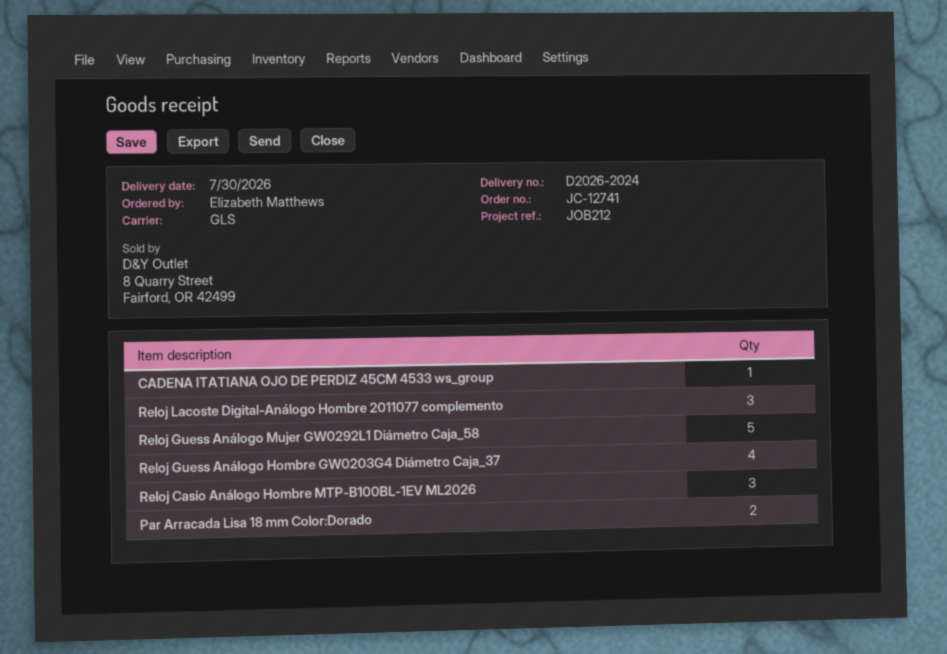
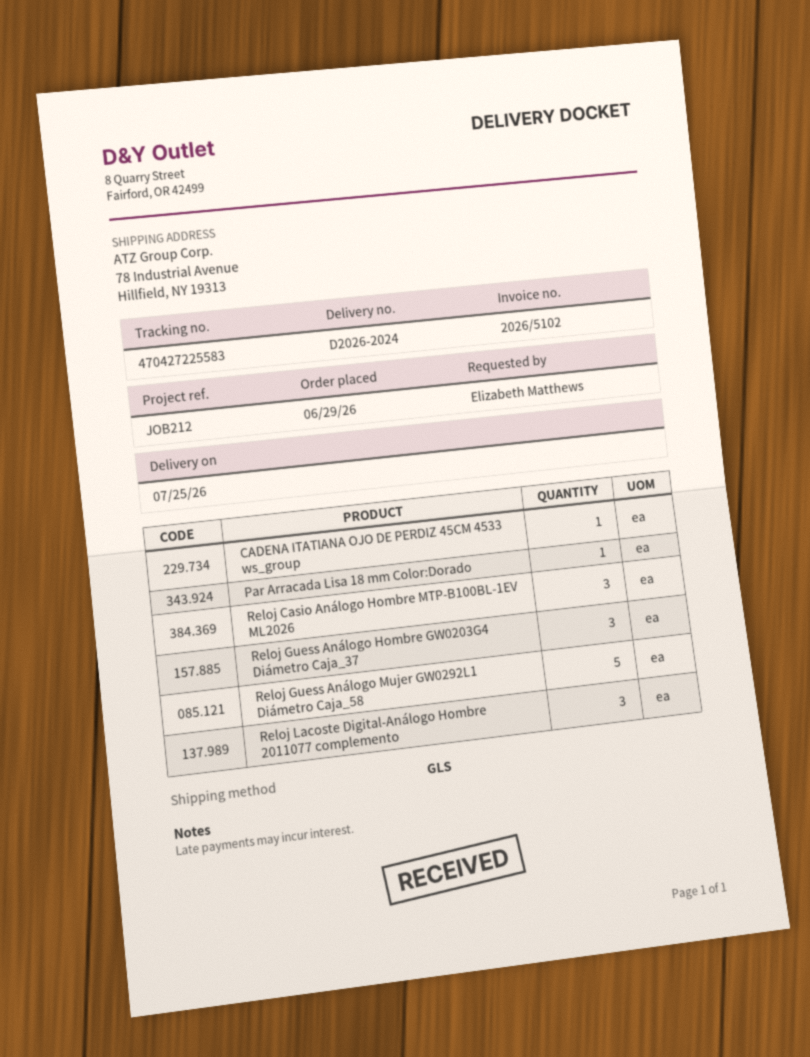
delivery date: 2026-07-30 -> 2026-07-25
Reloj Guess Análogo Hombre GW0203G4 Diámetro Caja_37: 4 -> 3
Par Arracada Lisa 18 mm Color:Dorado: 2 -> 1

